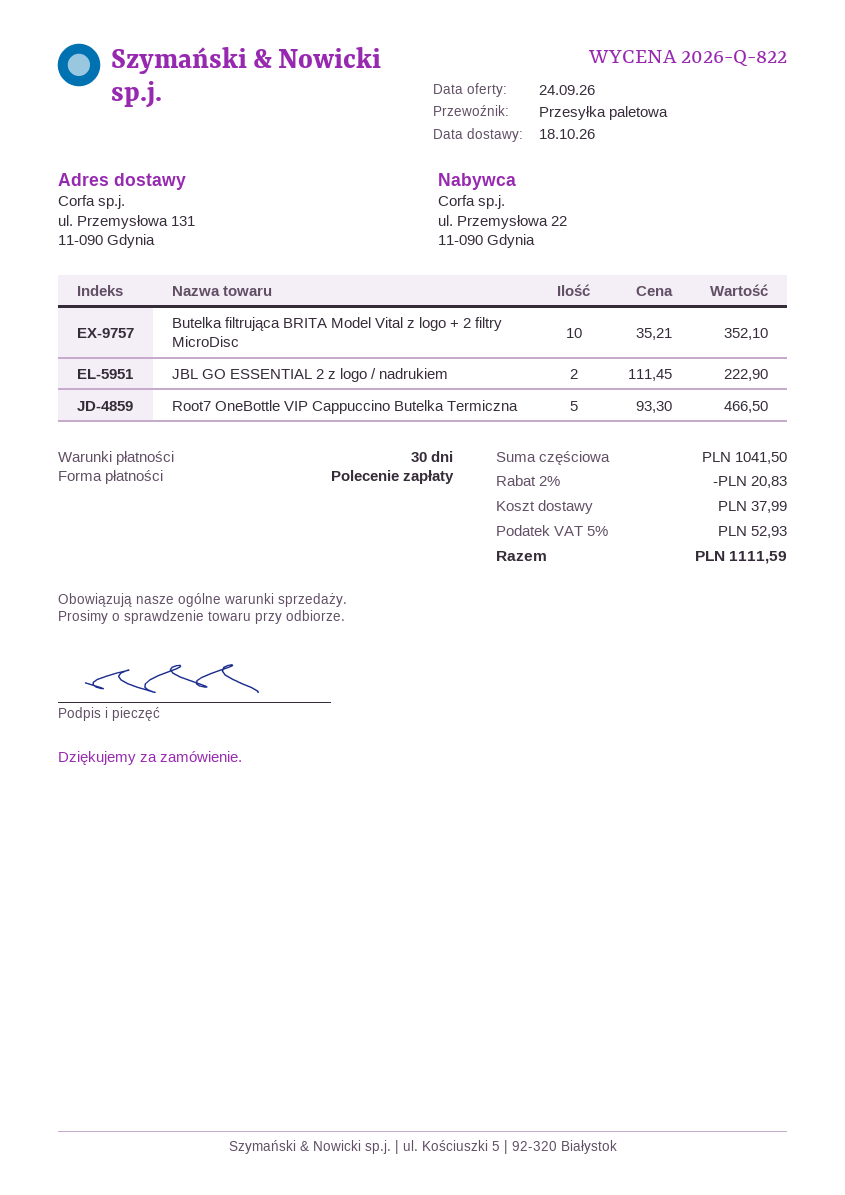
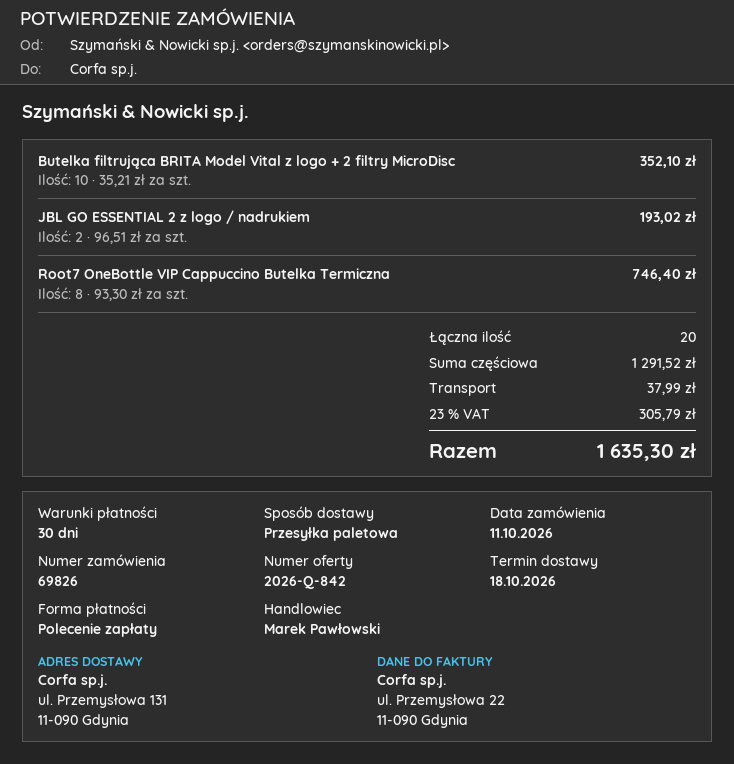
quote number: 2026-Q-822 -> 2026-Q-842
JBL GO ESSENTIAL 2 z logo / nadrukiem: 2 x 111.45 = 222.90 -> 2 x 96.51 = 193.02
Root7 OneBottle VIP Cappuccino Butelka Termiczna: 5 x 93.30 = 466.50 -> 8 x 93.30 = 746.40
subtotal: 1041.50 -> 1291.52
discount: 2% = 20.83 -> none
tax: 5% = 52.93 -> 23% = 305.79
total: 1111.59 -> 1635.30

